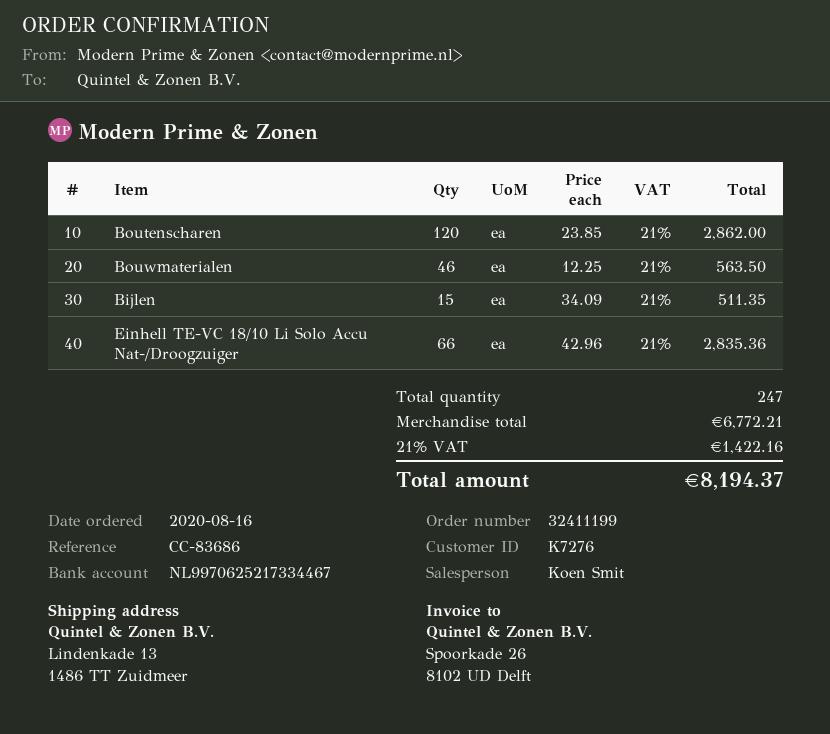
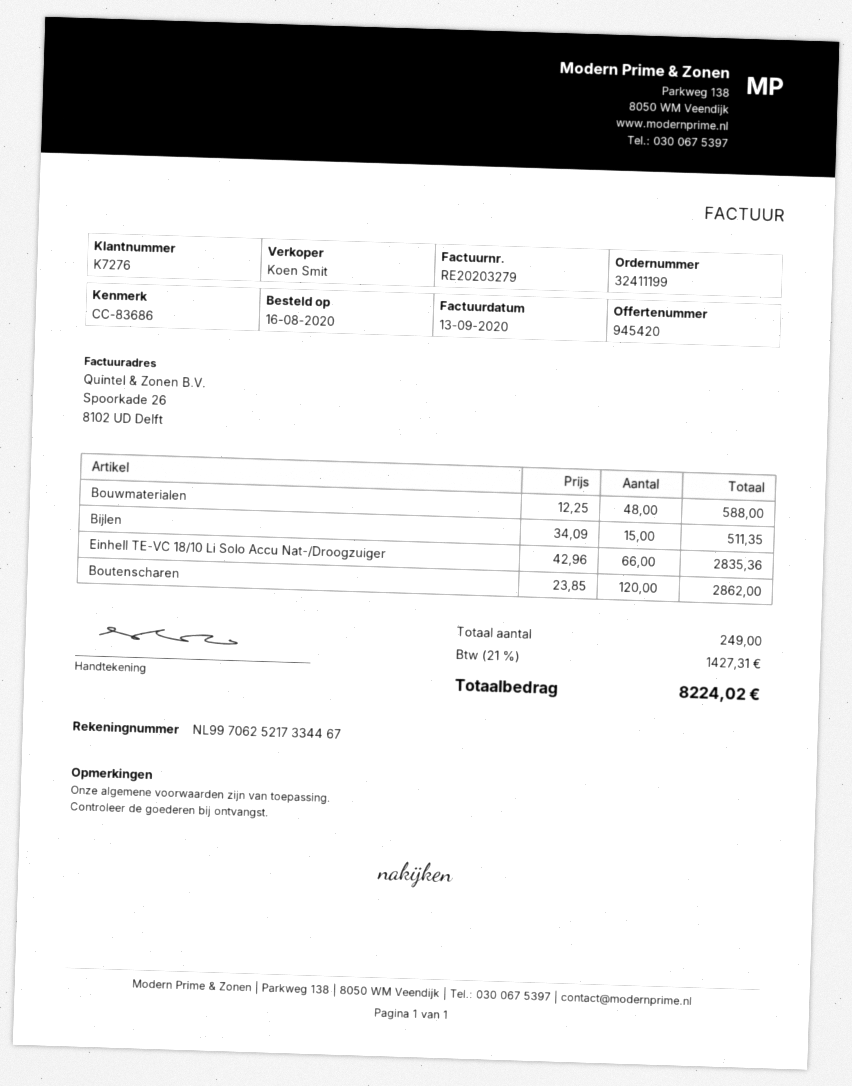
Bouwmaterialen: 46 x 12.25 = 563.50 -> 48 x 12.25 = 588.00
total quantity: 247 -> 249
tax: 21% = 1422.16 -> 21% = 1427.31
total: 8194.37 -> 8224.02

